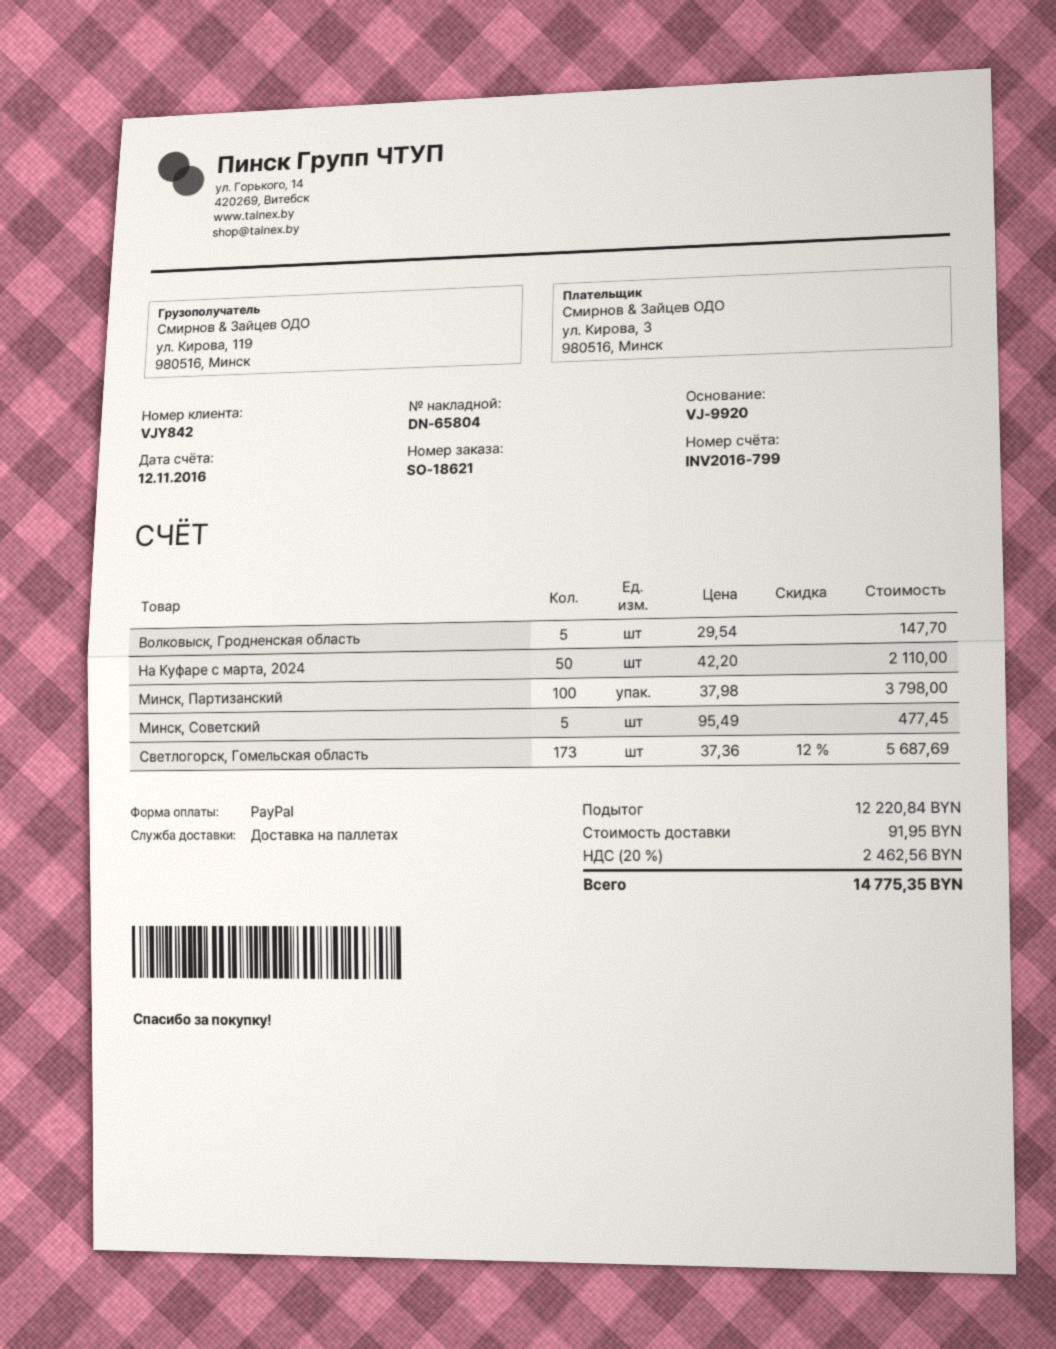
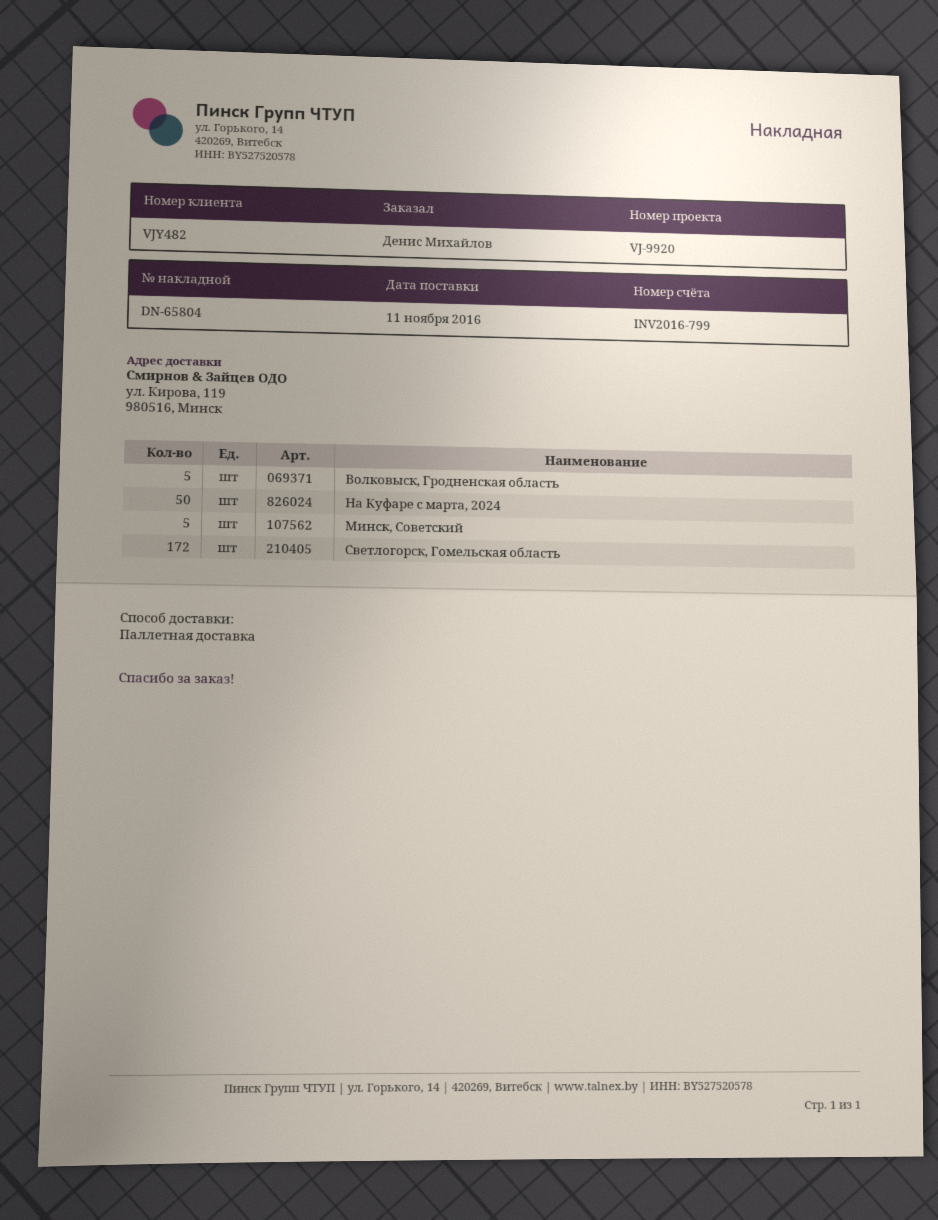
customer number: VJY842 -> VJY482
Минск, Партизанский: 100 -> none
Светлогорск, Гомельская область: 173 -> 172

